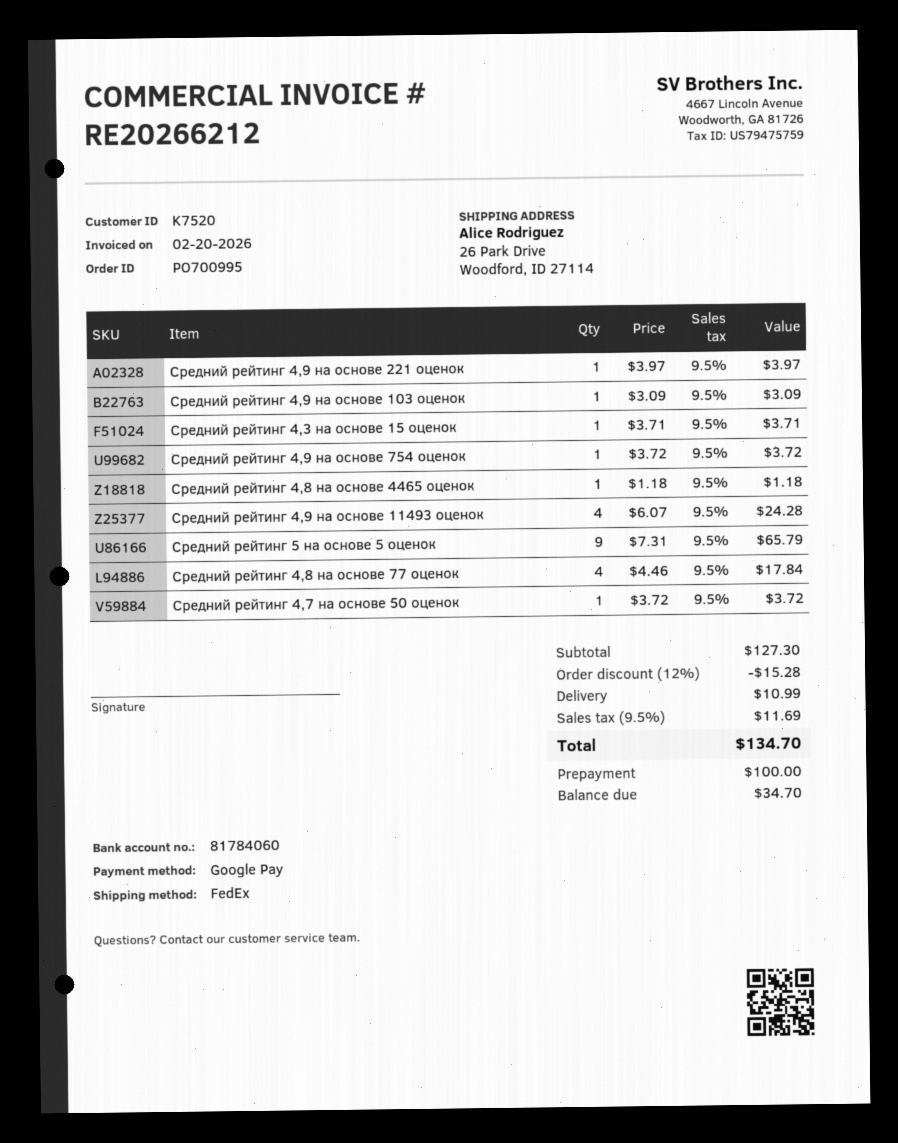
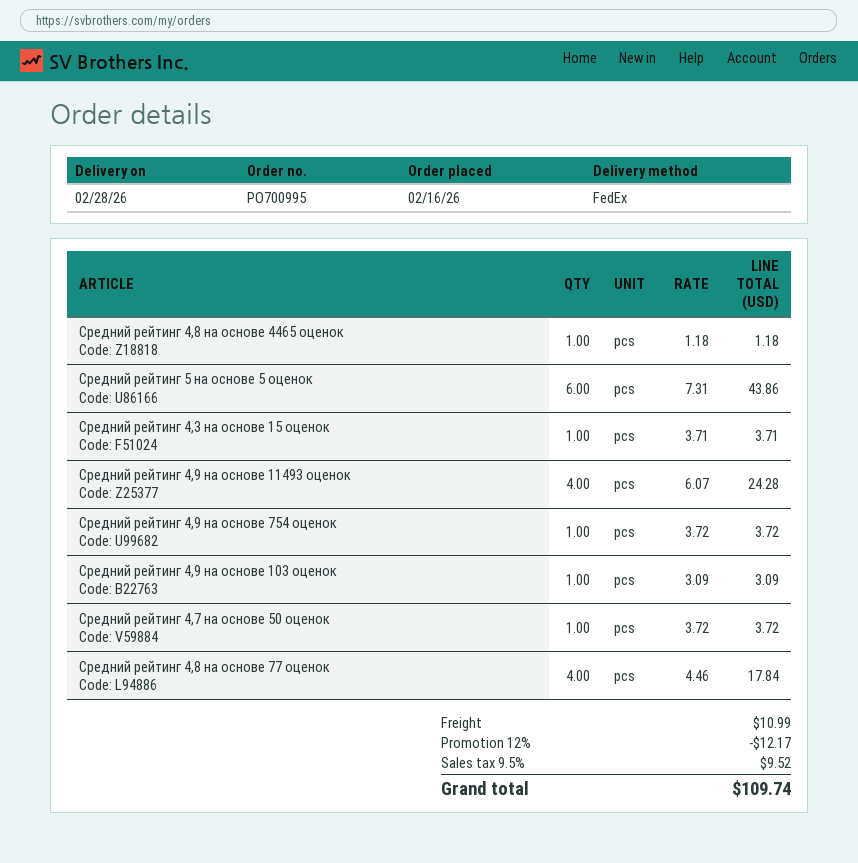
Средний рейтинг 4,9 на основе 221 оценок: 1 x 3.97 = 3.97 -> none
Средний рейтинг 5 на основе 5 оценок: 9 x 7.31 = 65.79 -> 6 x 7.31 = 43.86
discount: 12% = 15.28 -> 12% = 12.17
tax: 9.5% = 11.69 -> 9.5% = 9.52
total: 134.70 -> 109.74

